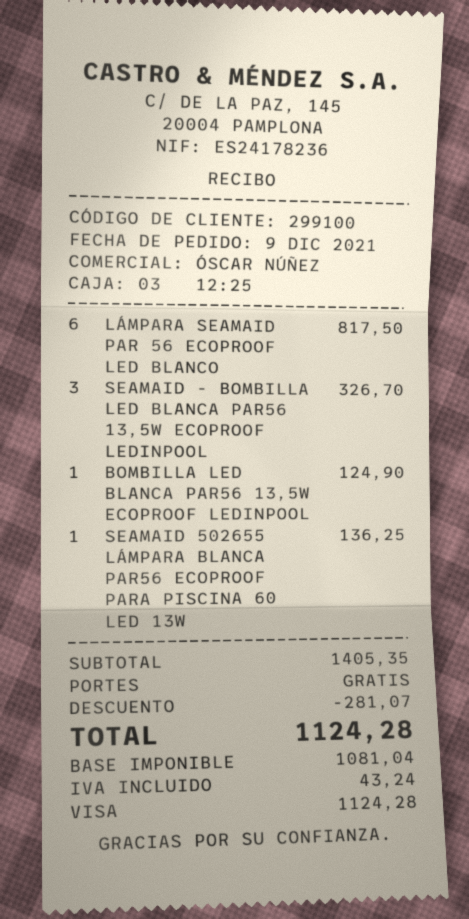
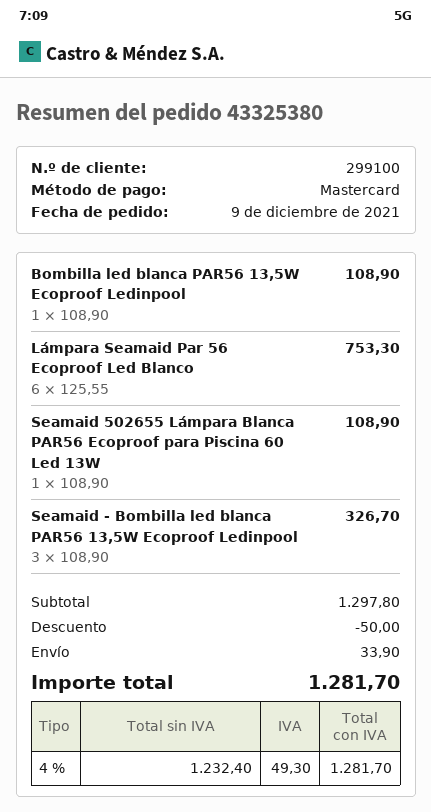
payment method: Visa -> Mastercard
LÁMPARA SEAMAID PAR 56 ECOPROOF LED BLANCO: 6 for 817.50 -> 6 for 753.30
BOMBILLA LED BLANCA PAR56 13,5W ECOPROOF LEDINPOOL: 1 for 124.90 -> 1 for 108.90
SEAMAID 502655 LÁMPARA BLANCA PAR56 ECOPROOF PARA PISCINA 60 LED 13W: 1 for 136.25 -> 1 for 108.90
subtotal: 1405.35 -> 1297.80
discount: 281.07 -> 50.00
shipping: 0.00 -> 33.90
net: 1081.04 -> 1232.40
tax: 43.24 -> 49.30
total: 1124.28 -> 1281.70

